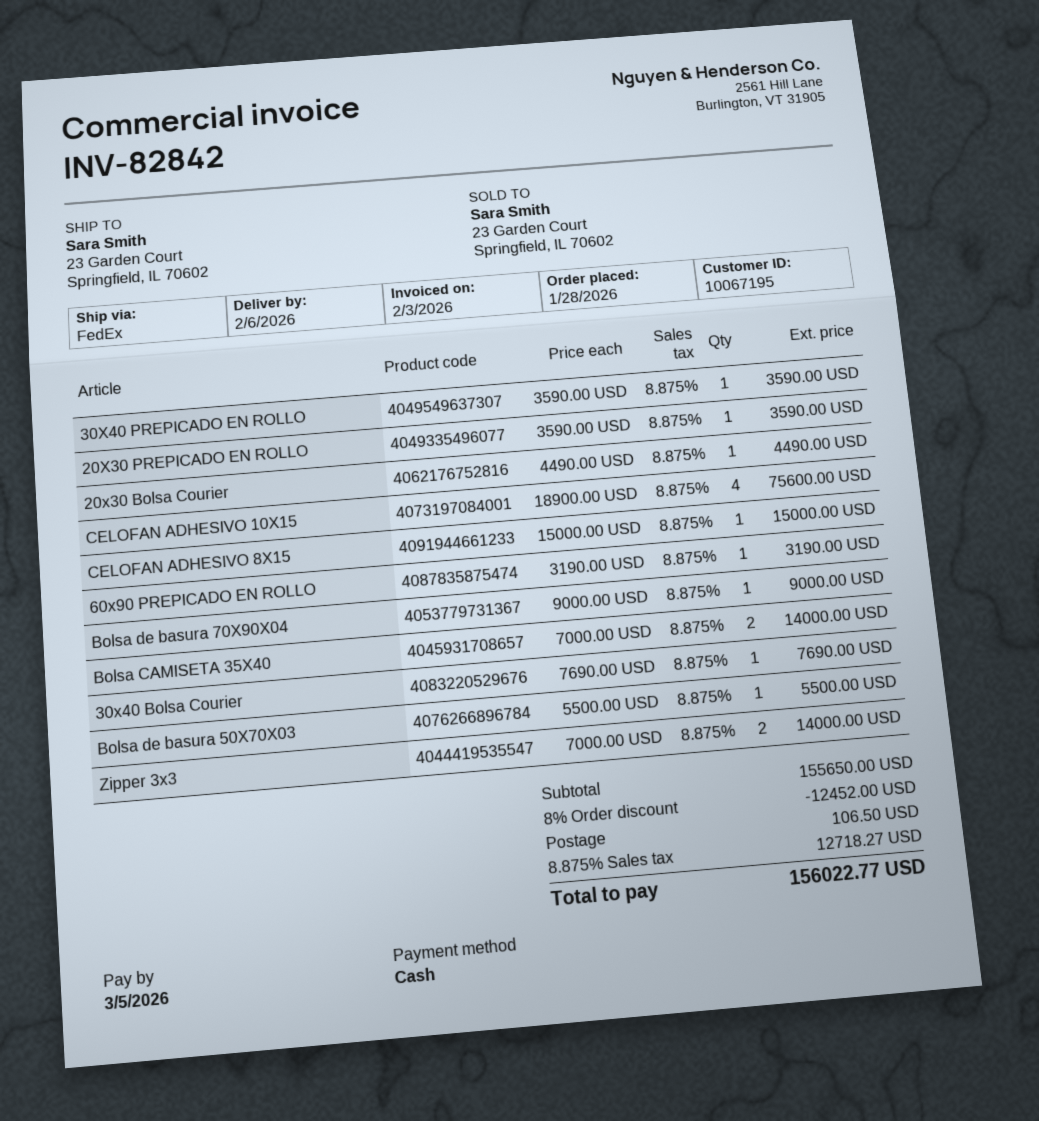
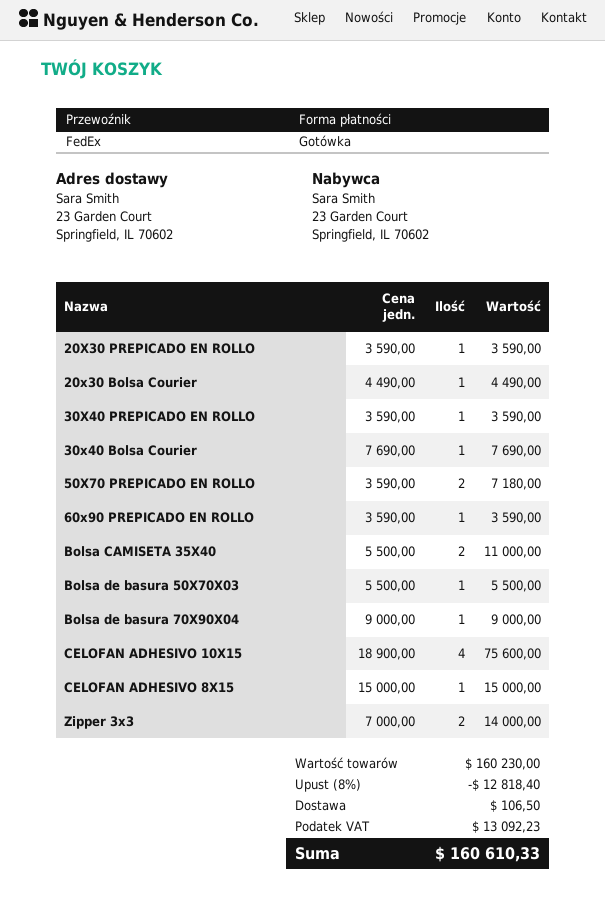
60x90 PREPICADO EN ROLLO: 1 x 3190.00 = 3190.00 -> 1 x 3590.00 = 3590.00
Bolsa CAMISETA 35X40: 2 x 7000.00 = 14000.00 -> 2 x 5500.00 = 11000.00
50X70 PREPICADO EN ROLLO: none -> 2 x 3590.00 = 7180.00
subtotal: 155650.00 -> 160230.00
discount: 8% = 12452.00 -> 8% = 12818.40
tax: 12718.27 -> 13092.23
total: 156022.77 -> 160610.33

